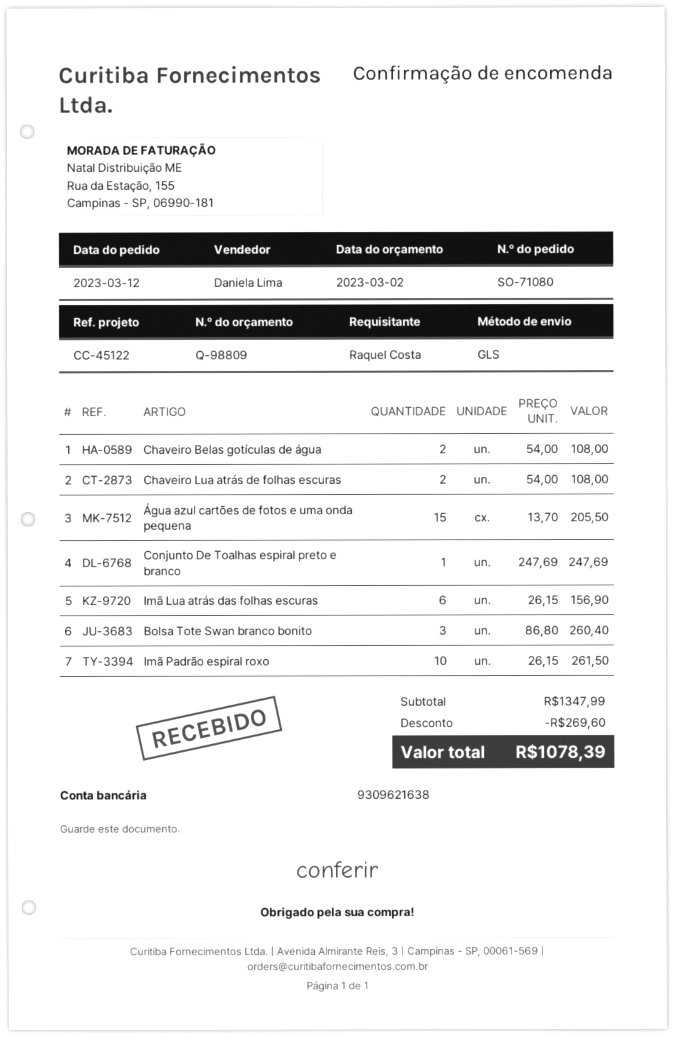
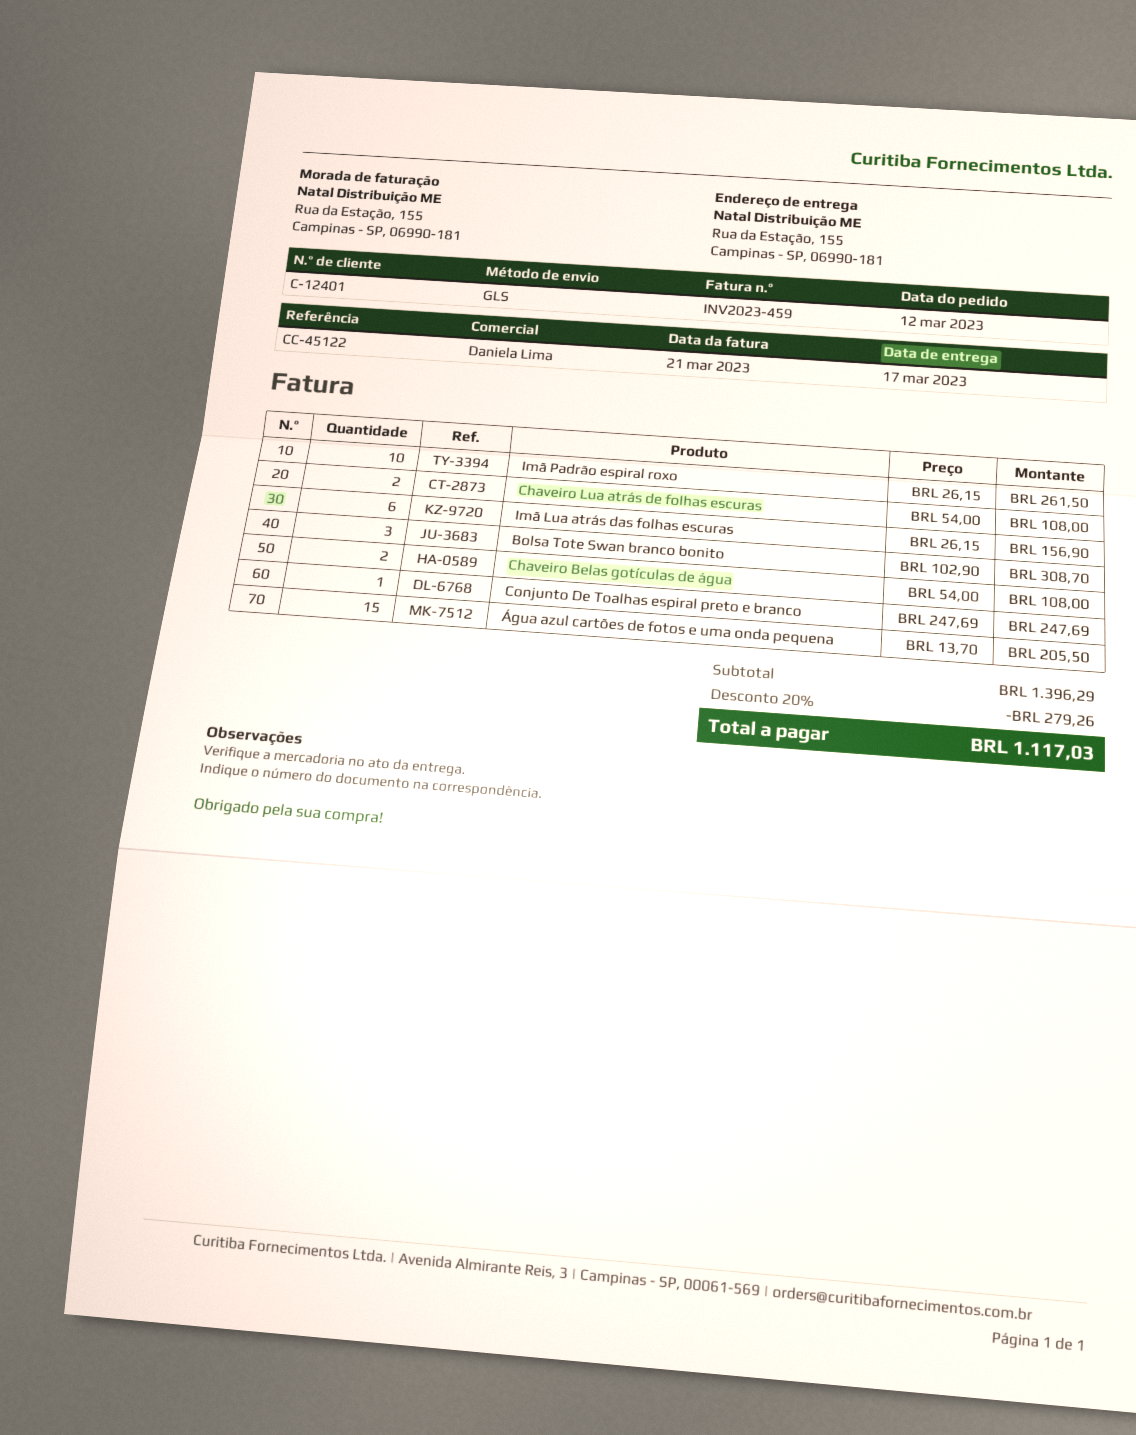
Bolsa Tote Swan branco bonito: 3 x 86.80 = 260.40 -> 3 x 102.90 = 308.70
subtotal: 1347.99 -> 1396.29
discount: 269.60 -> 279.26
total: 1078.39 -> 1117.03

